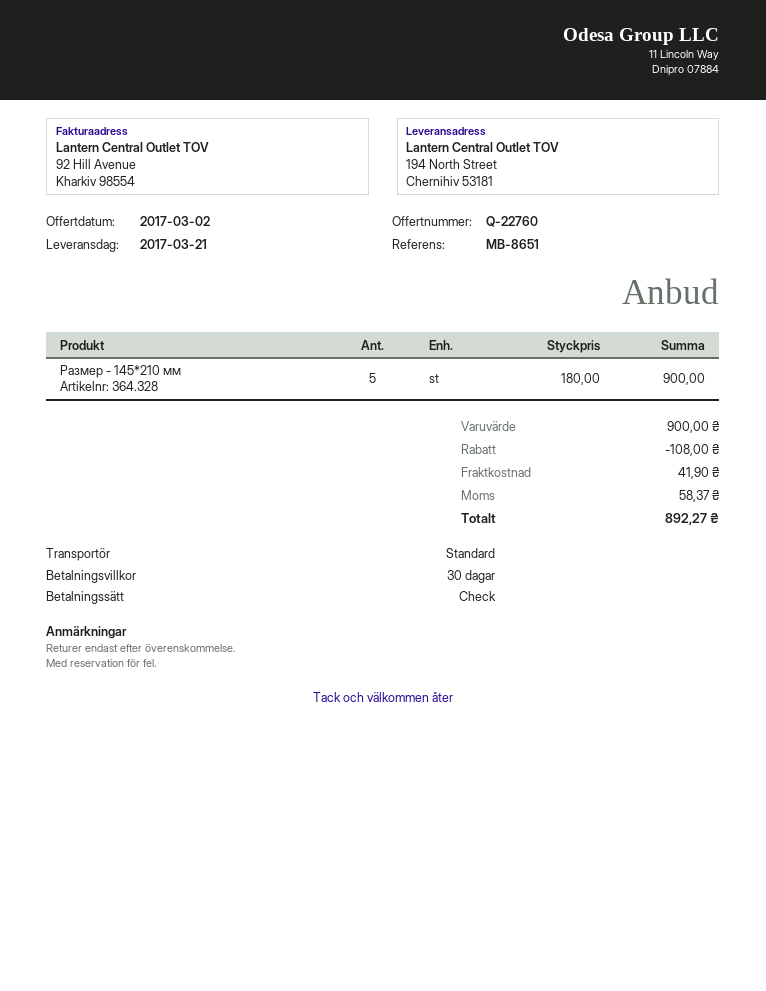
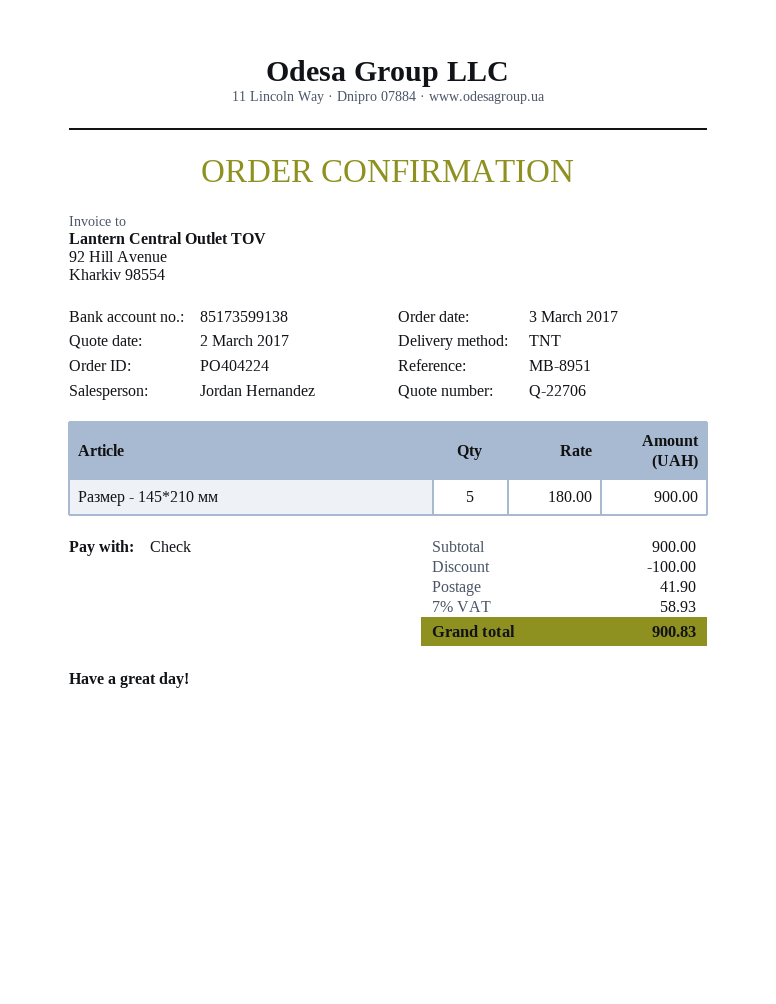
quote number: Q-22760 -> Q-22706
reference: MB-8651 -> MB-8951
shipping method: standard -> TNT
discount: 108.00 -> 100.00
tax: 58.37 -> 58.93
total: 892.27 -> 900.83

